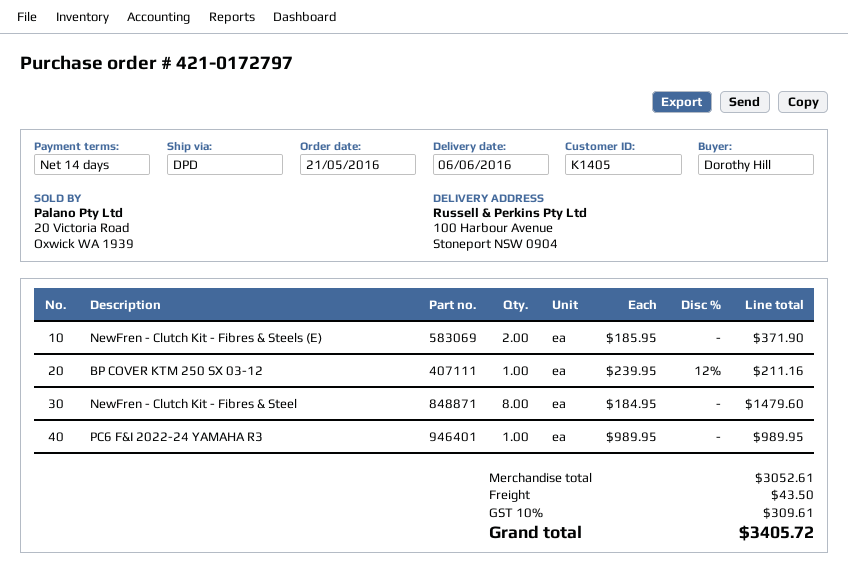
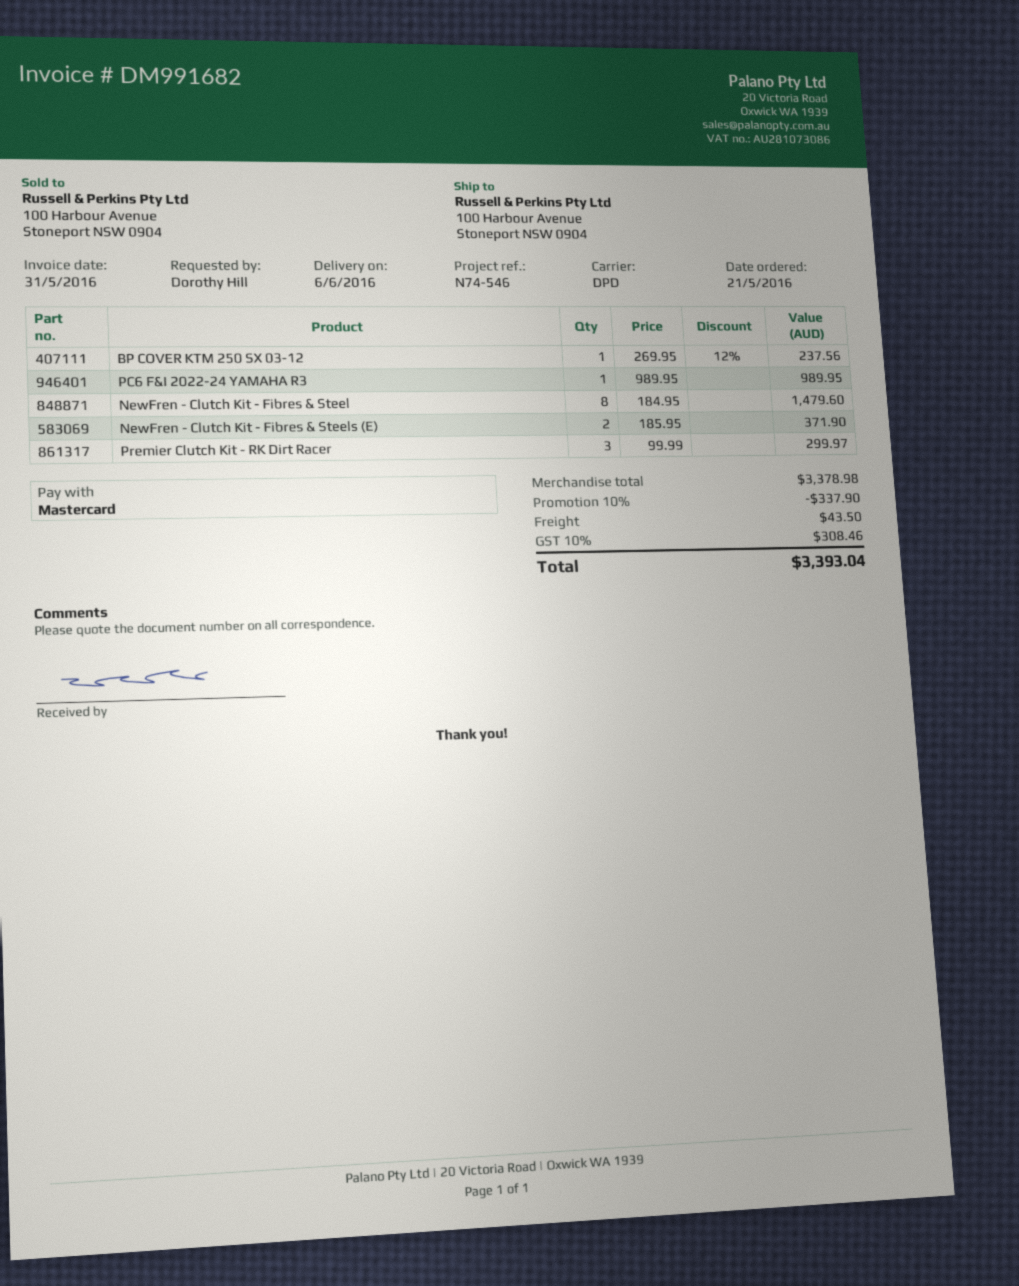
BP COVER KTM 250 SX 03-12: 1 x 239.95 - 12% = 211.16 -> 1 x 269.95 - 12% = 237.56
Premier Clutch Kit - RK Dirt Racer: none -> 3 x 99.99 = 299.97
subtotal: 3052.61 -> 3378.98
discount: none -> 10% = 337.90
tax: 10% = 309.61 -> 10% = 308.46
total: 3405.72 -> 3393.04

